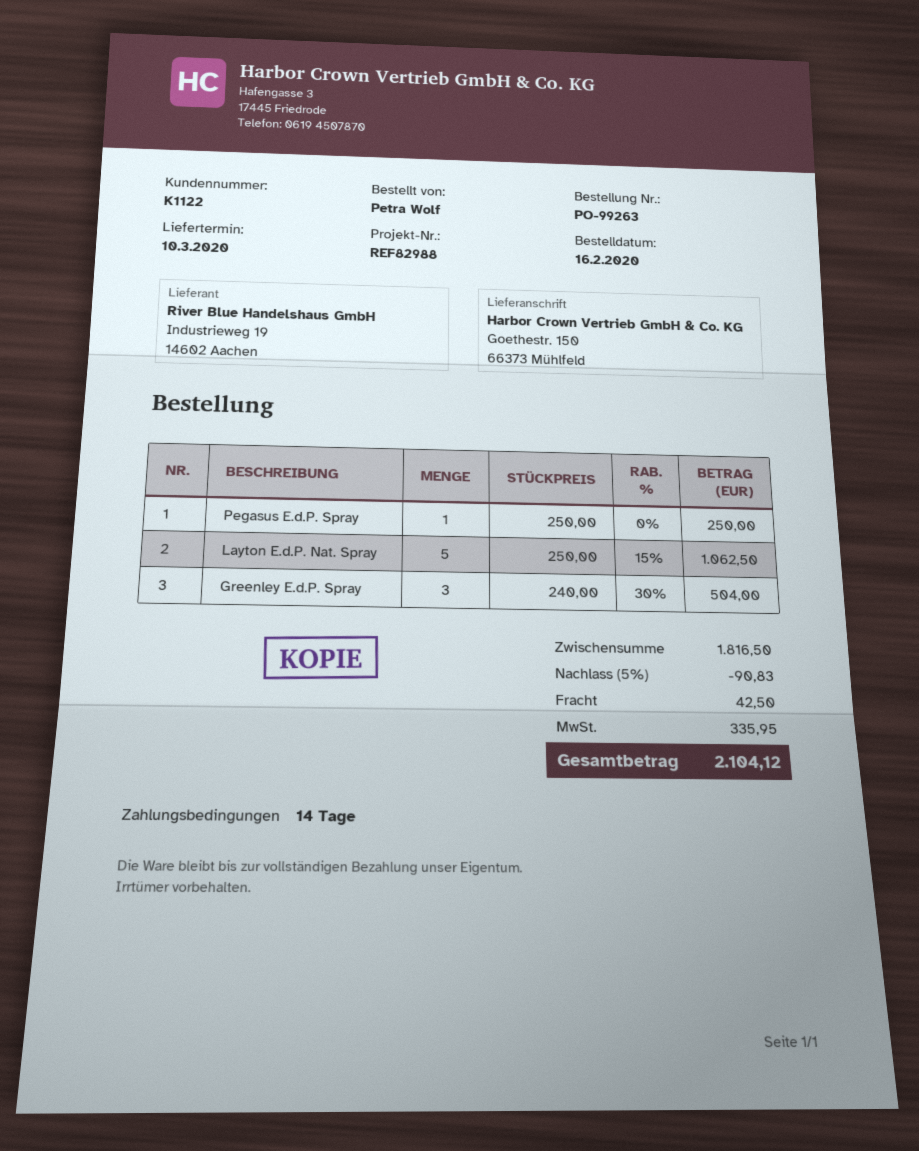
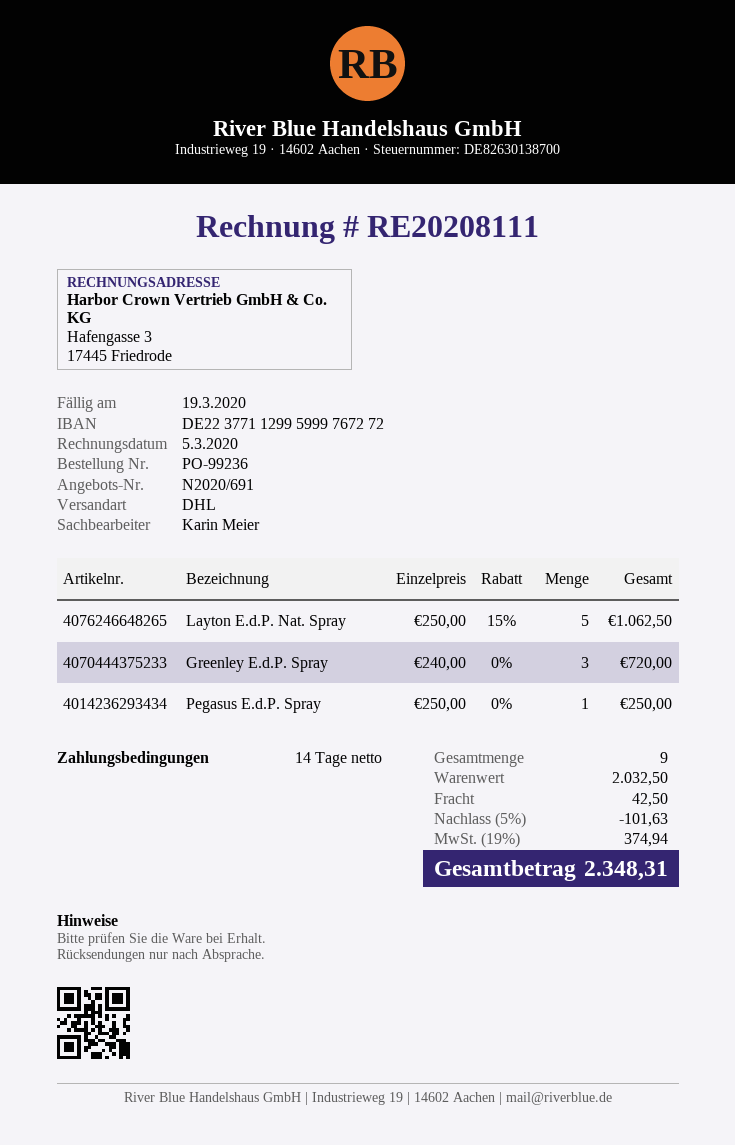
order number: PO-99263 -> PO-99236
Greenley E.d.P. Spray: 3 x 240.00 - 30% = 504.00 -> 3 x 240.00 = 720.00
subtotal: 1816.50 -> 2032.50
discount: 5% = 90.83 -> 5% = 101.63
tax: 335.95 -> 374.94
total: 2104.12 -> 2348.31

